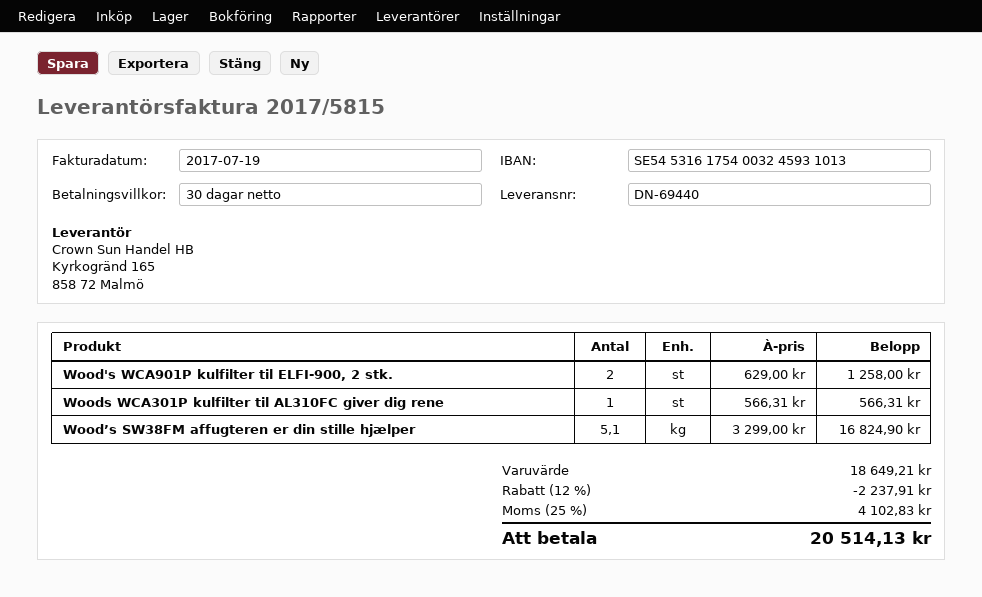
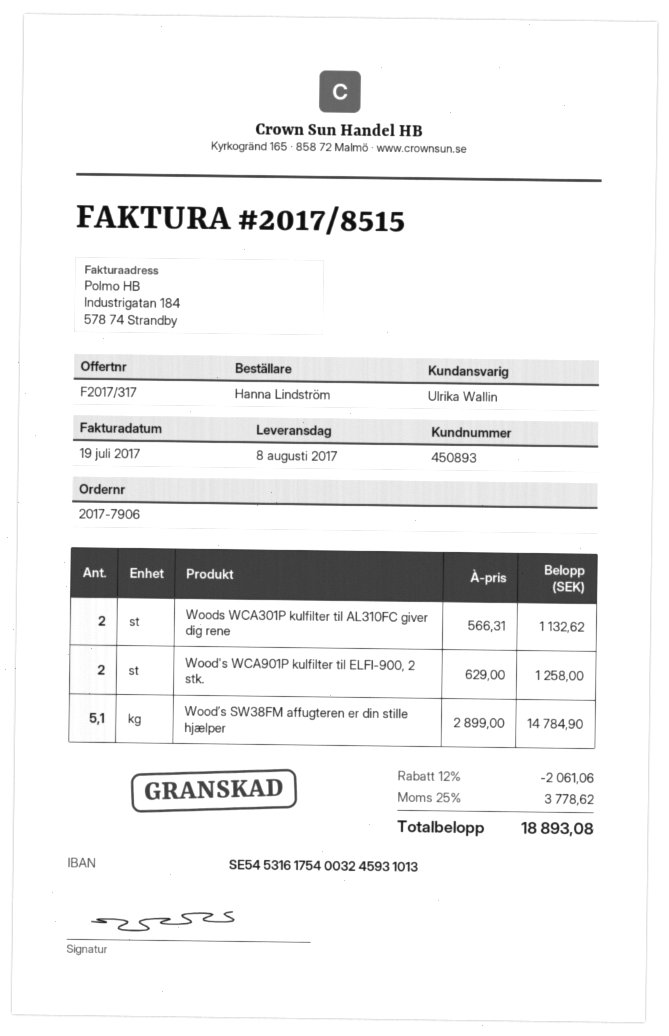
invoice number: 2017/5815 -> 2017/8515
Woods WCA301P kulfilter til AL310FC giver dig rene: 1 x 566.31 = 566.31 -> 2 x 566.31 = 1132.62
Wood’s SW38FM affugteren er din stille hjælper: 5.1 x 3299.00 = 16824.90 -> 5.1 x 2899.00 = 14784.90
discount: 12% = 2237.91 -> 12% = 2061.06
tax: 25% = 4102.83 -> 25% = 3778.62
total: 20514.13 -> 18893.08

